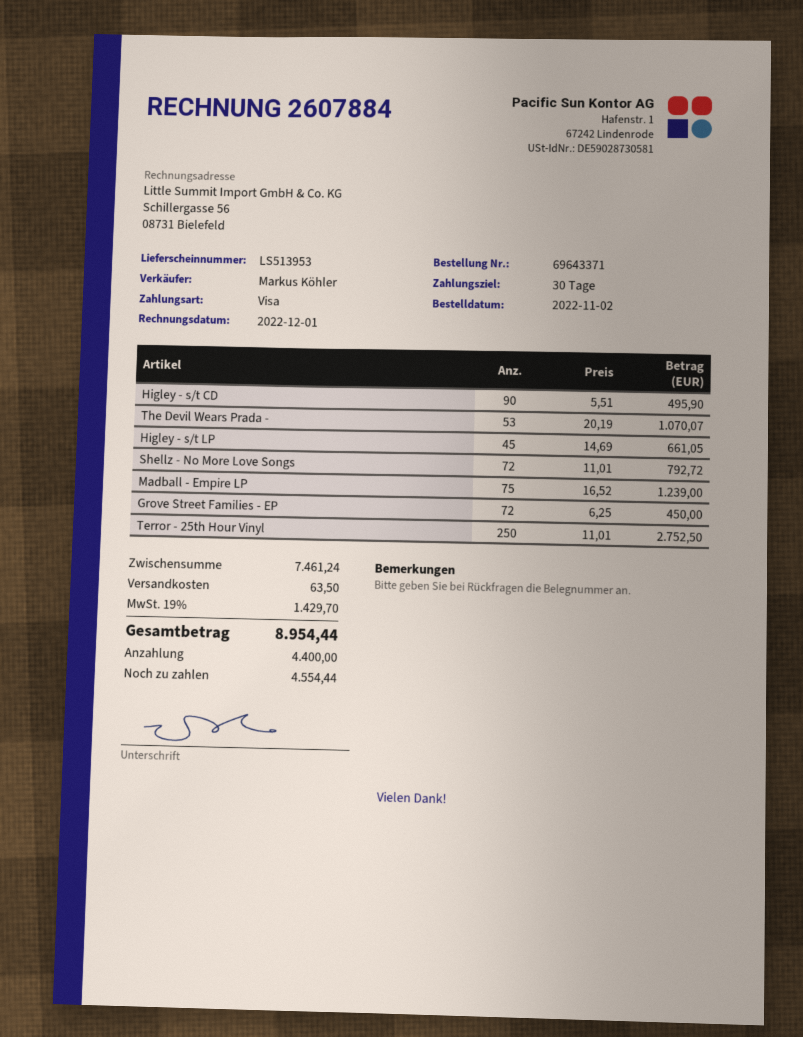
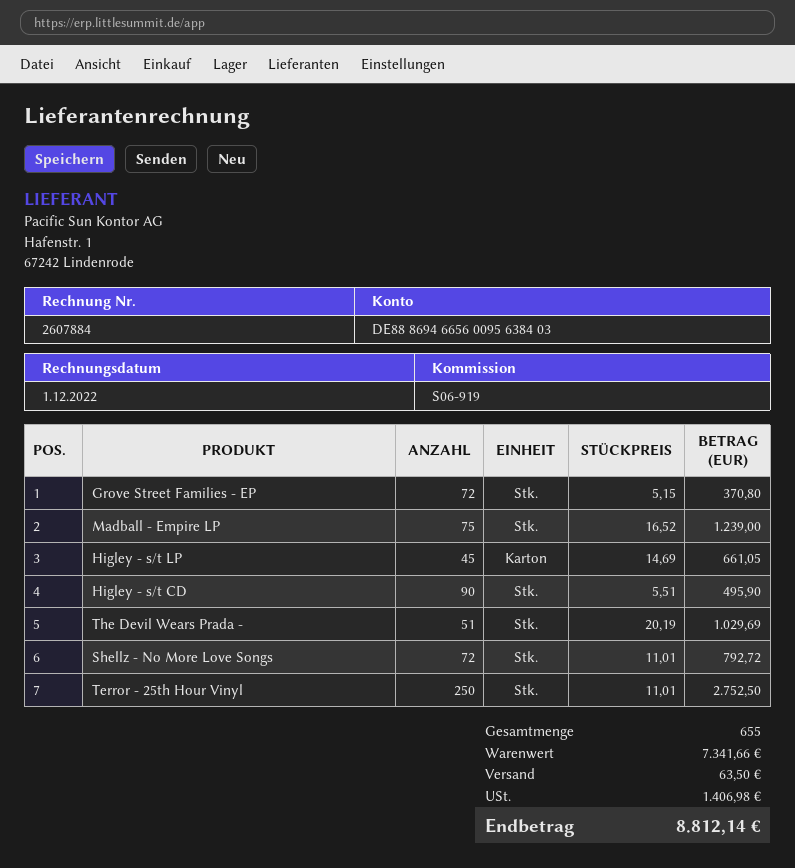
The Devil Wears Prada -: 53 x 20.19 = 1070.07 -> 51 x 20.19 = 1029.69
Grove Street Families - EP: 72 x 6.25 = 450.00 -> 72 x 5.15 = 370.80
subtotal: 7461.24 -> 7341.66
tax: 1429.70 -> 1406.98
total: 8954.44 -> 8812.14

